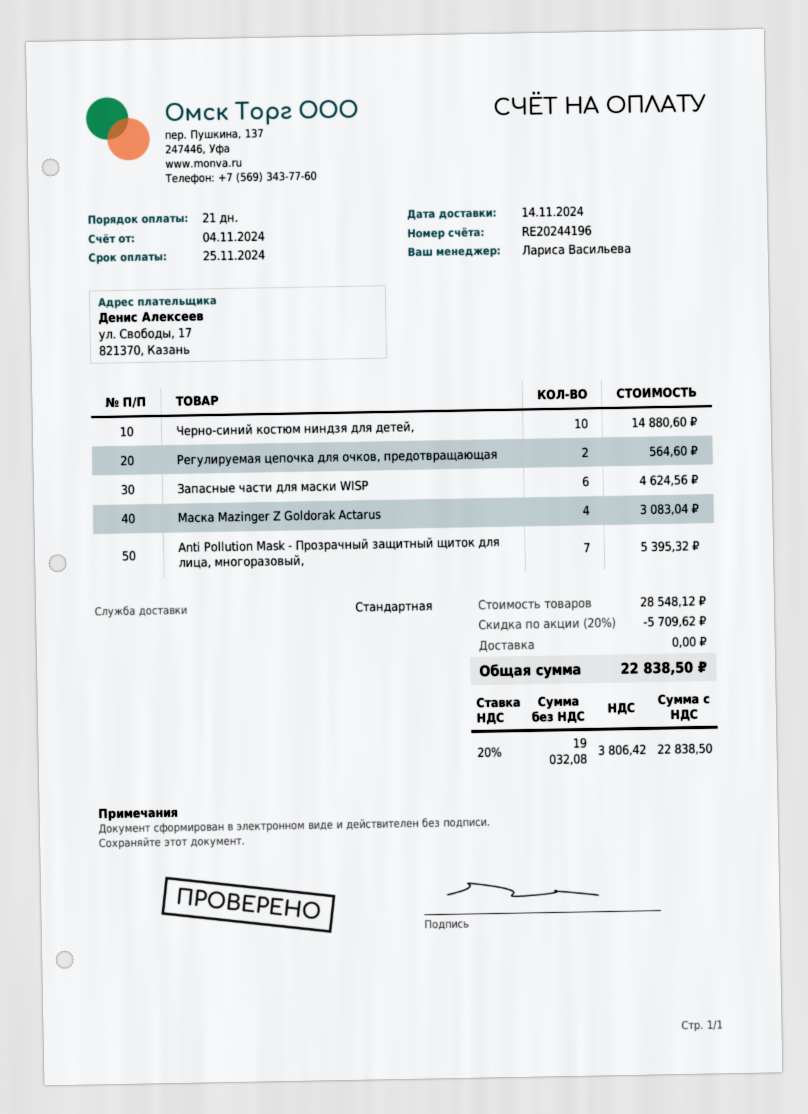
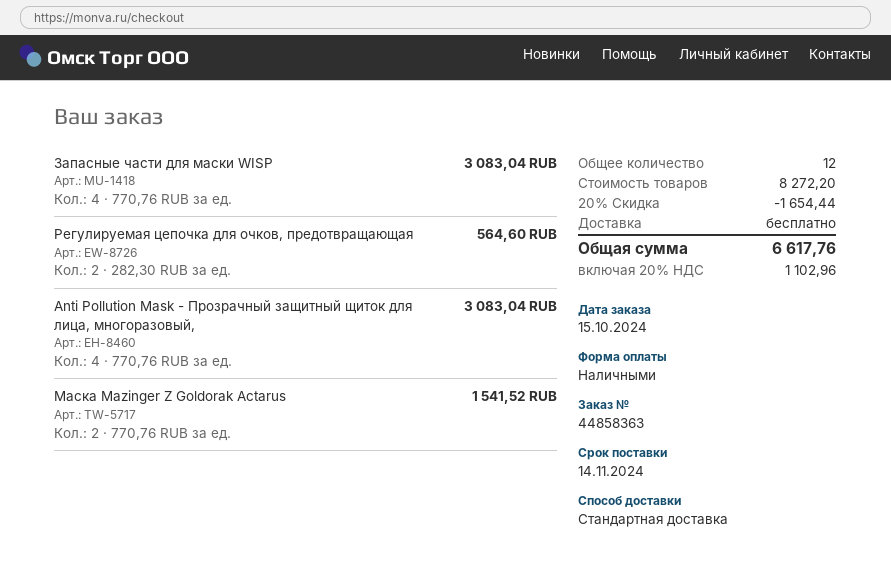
Черно-синий костюм ниндзя для детей,: 10 for 14880.60 -> none
Запасные части для маски WISP: 6 for 4624.56 -> 4 for 3083.04
Маска Mazinger Z Goldorak Actarus: 4 for 3083.04 -> 2 for 1541.52
Anti Pollution Mask - Прозрачный защитный щиток для лица, многоразовый,: 7 for 5395.32 -> 4 for 3083.04
subtotal: 28548.12 -> 8272.20
discount: 20% = 5709.62 -> 20% = 1654.44
tax: 20% = 3806.42 -> 20% = 1102.96
total: 22838.50 -> 6617.76

